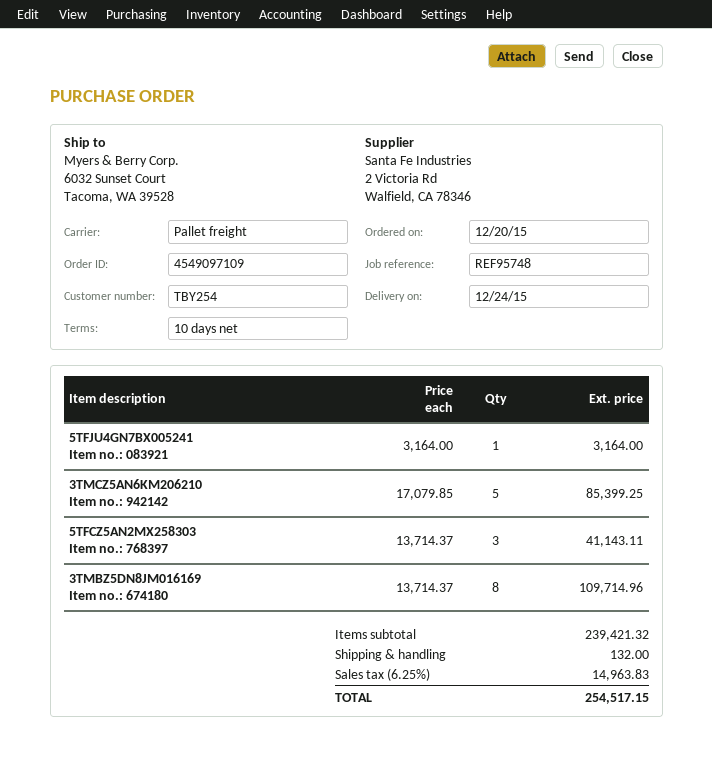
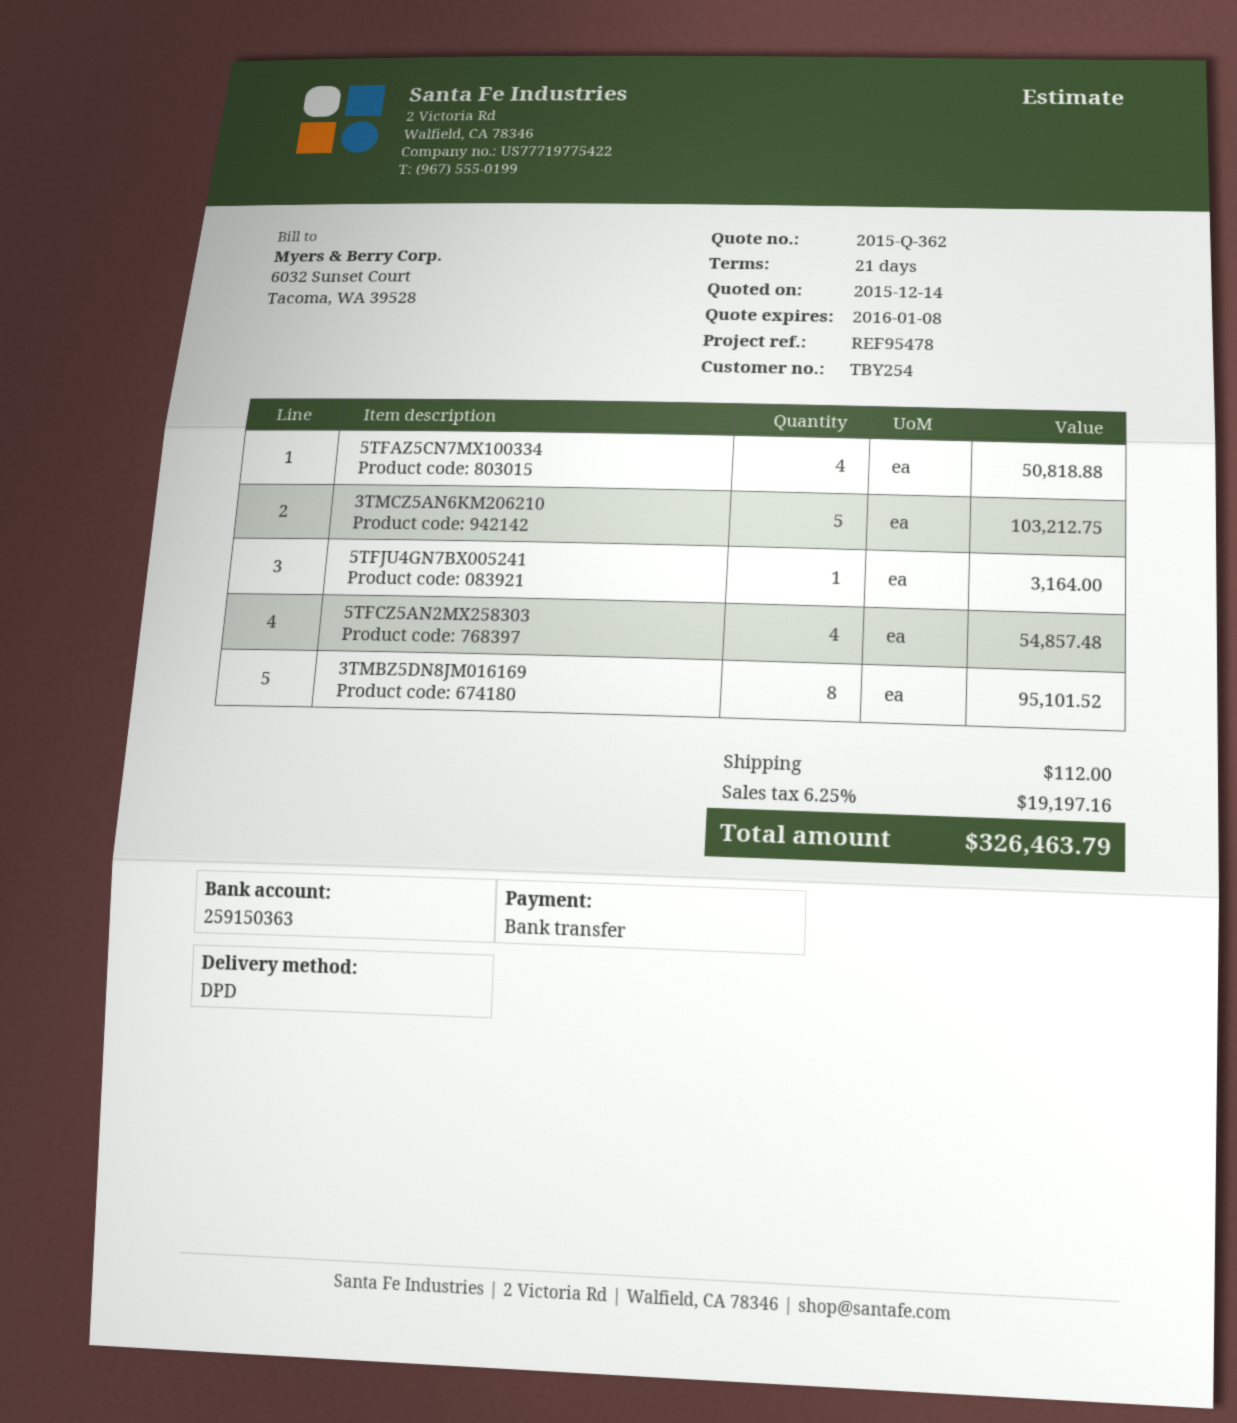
payment terms: 10 days -> 21 days
reference: REF95748 -> REF95478
shipping method: pallet freight -> DPD
3TMCZ5AN6KM206210: 5 for 85399.25 -> 5 for 103212.75
5TFCZ5AN2MX258303: 3 for 41143.11 -> 4 for 54857.48
3TMBZ5DN8JM016169: 8 for 109714.96 -> 8 for 95101.52
5TFAZ5CN7MX100334: none -> 4 for 50818.88
shipping: 132.00 -> 112.00
tax: 6.25% = 14963.83 -> 6.25% = 19197.16
total: 254517.15 -> 326463.79

